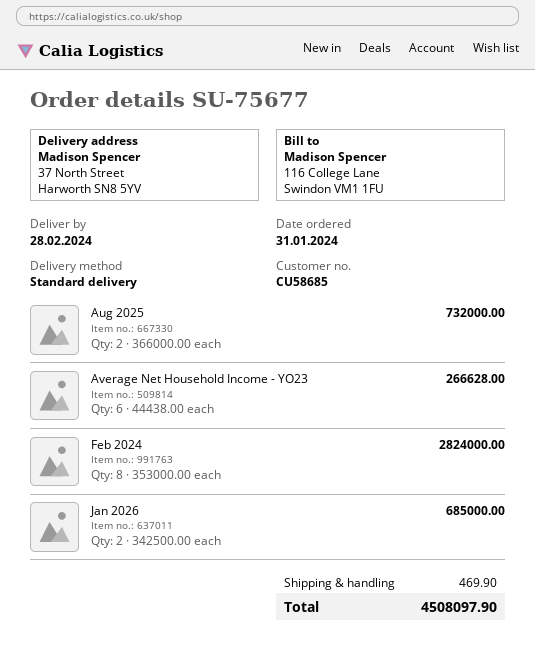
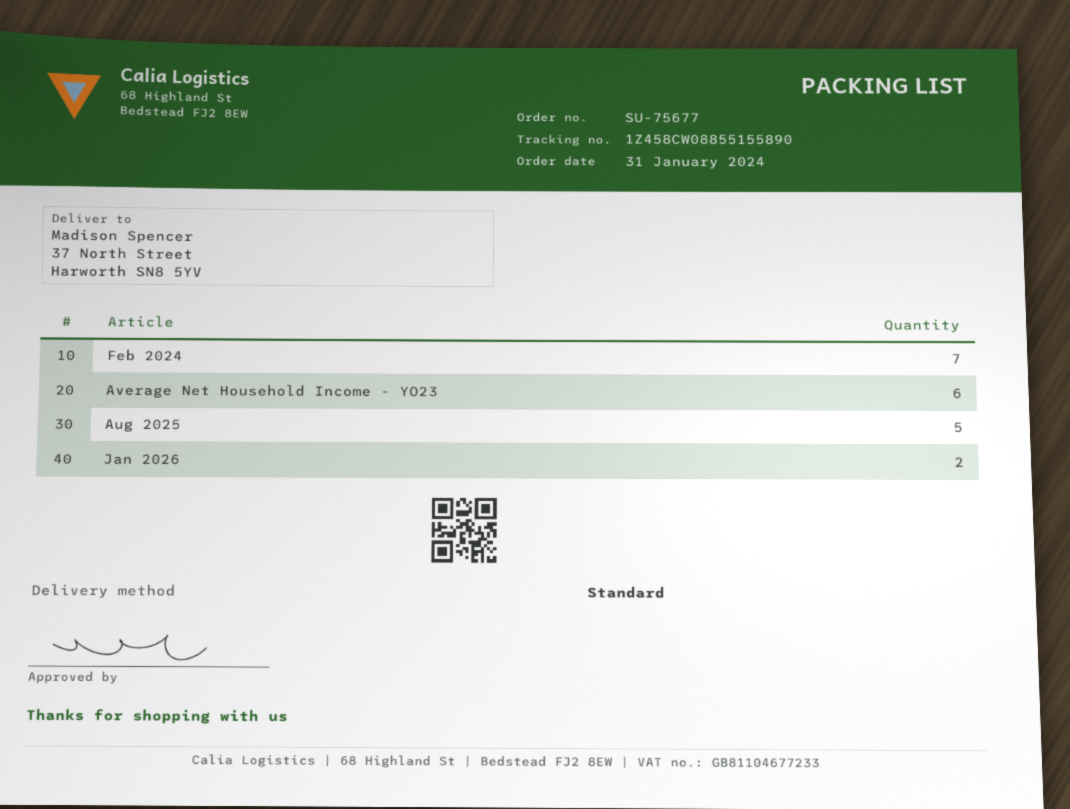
Aug 2025: 2 -> 5
Feb 2024: 8 -> 7

